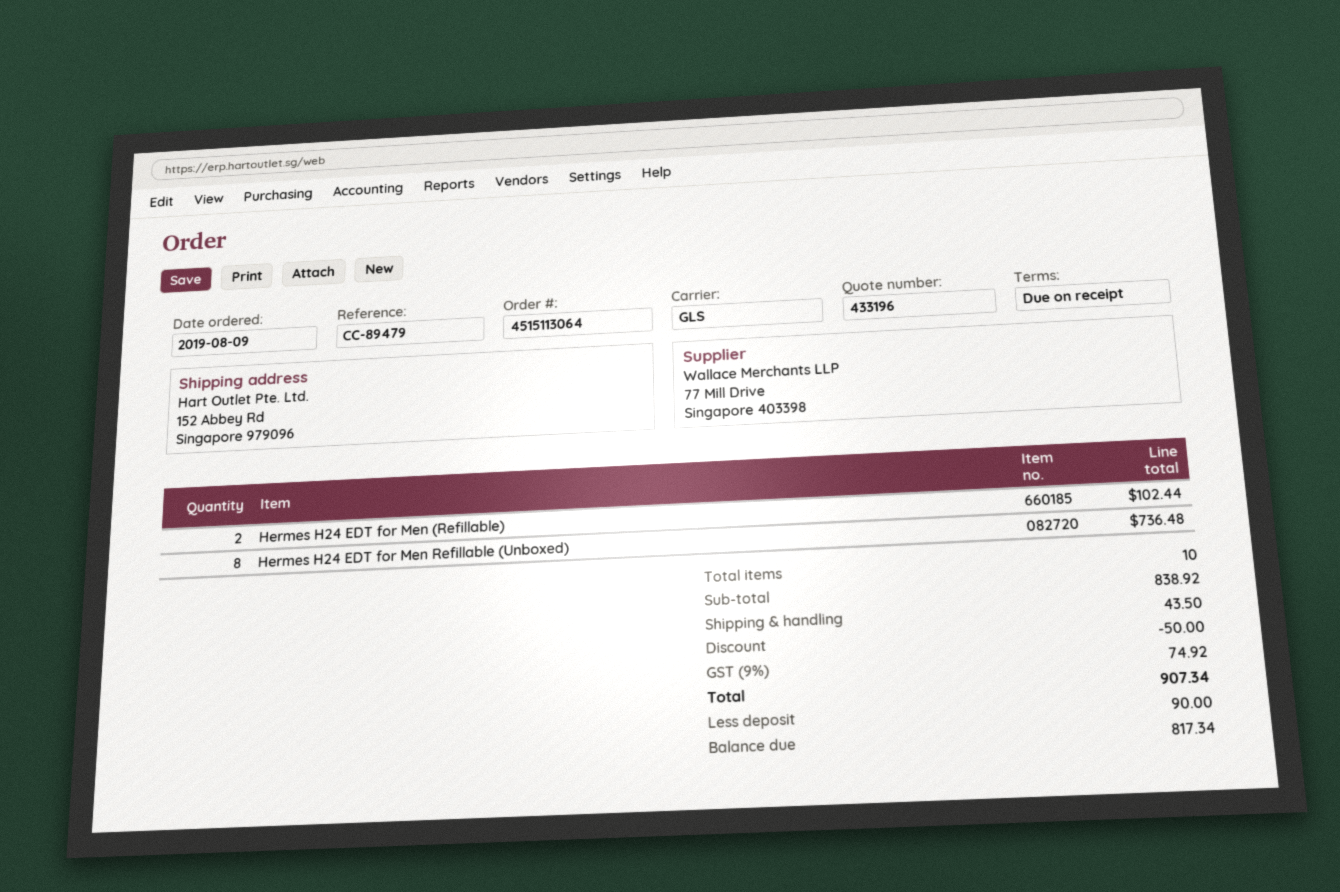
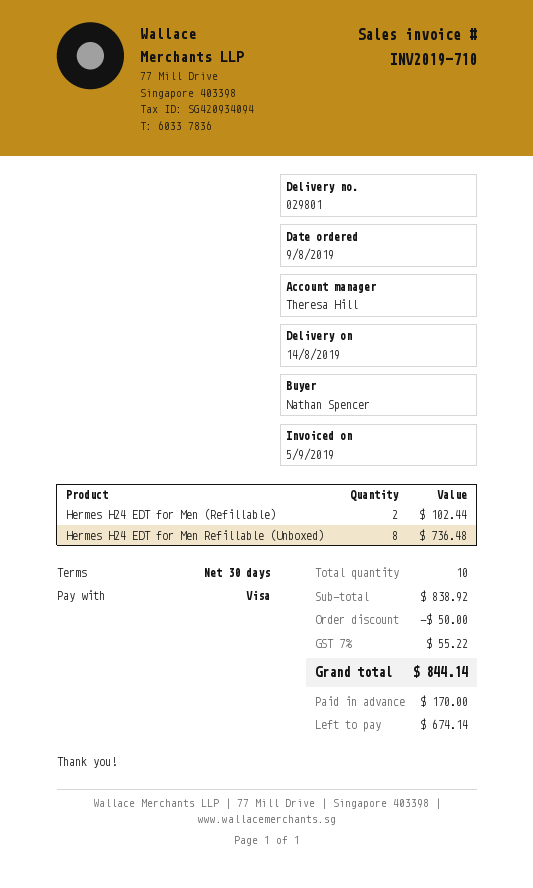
payment terms: on receipt -> 30 days
shipping: 43.50 -> none
tax: 9% = 74.92 -> 7% = 55.22
total: 907.34 -> 844.14
deposit: 90.00 -> 170.00
balance: 817.34 -> 674.14

